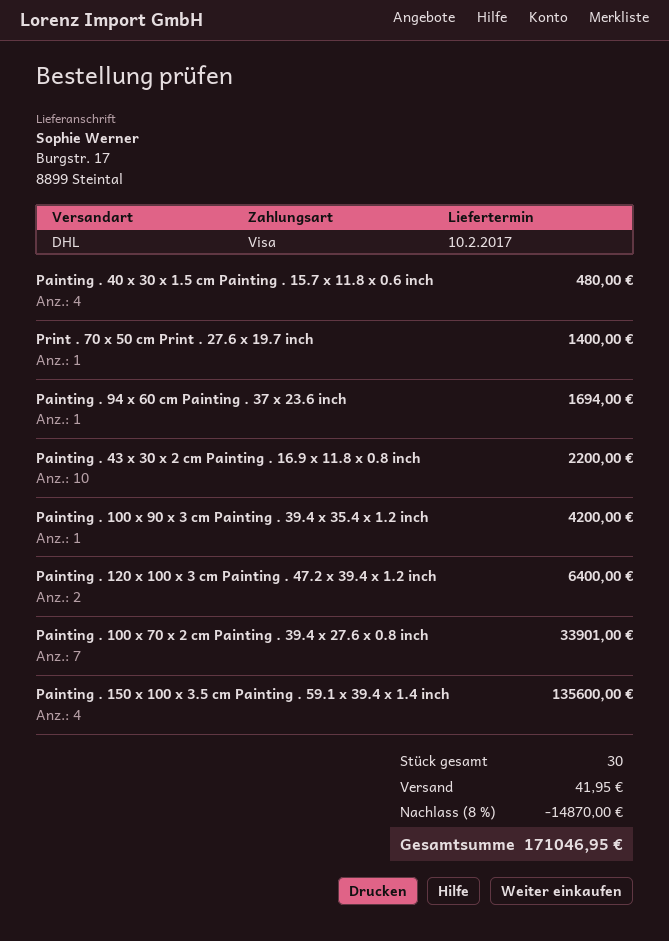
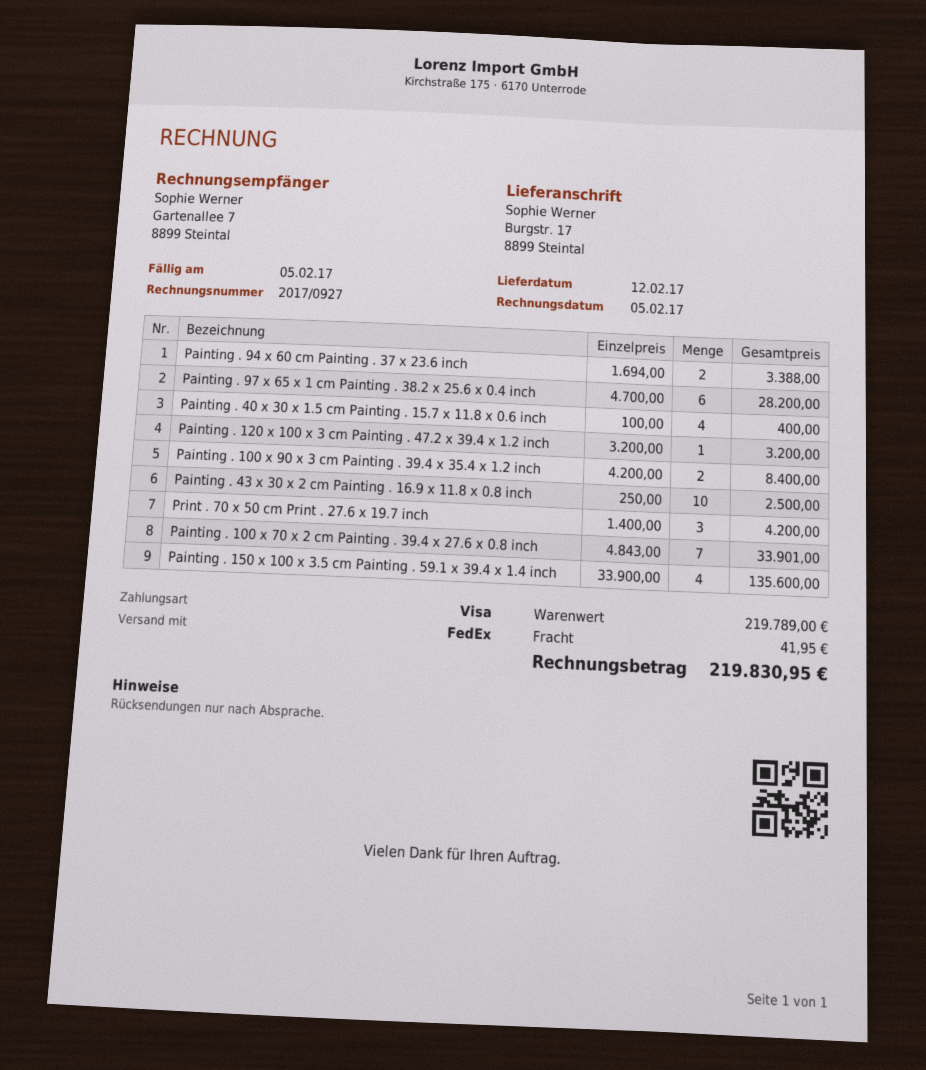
delivery date: 2017-02-10 -> 2017-02-12
shipping method: DHL -> FedEx
Painting . 40 x 30 x 1.5 cm Painting . 15.7 x 11.8 x 0.6 inch: 4 for 480.00 -> 4 for 400.00
Print . 70 x 50 cm Print . 27.6 x 19.7 inch: 1 for 1400.00 -> 3 for 4200.00
Painting . 94 x 60 cm Painting . 37 x 23.6 inch: 1 for 1694.00 -> 2 for 3388.00
Painting . 43 x 30 x 2 cm Painting . 16.9 x 11.8 x 0.8 inch: 10 for 2200.00 -> 10 for 2500.00
Painting . 100 x 90 x 3 cm Painting . 39.4 x 35.4 x 1.2 inch: 1 for 4200.00 -> 2 for 8400.00
Painting . 120 x 100 x 3 cm Painting . 47.2 x 39.4 x 1.2 inch: 2 for 6400.00 -> 1 for 3200.00
Painting . 97 x 65 x 1 cm Painting . 38.2 x 25.6 x 0.4 inch: none -> 6 for 28200.00
discount: 8% = 14870.00 -> none
total: 171046.95 -> 219830.95

